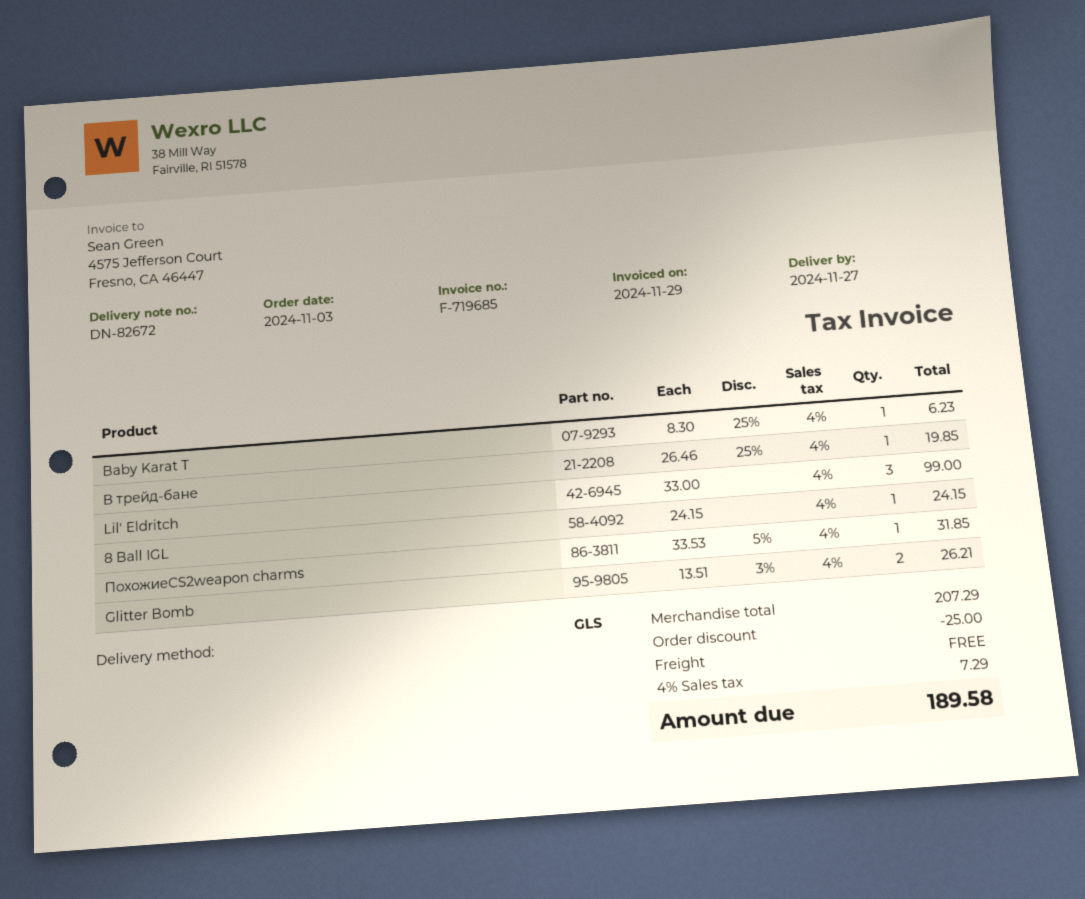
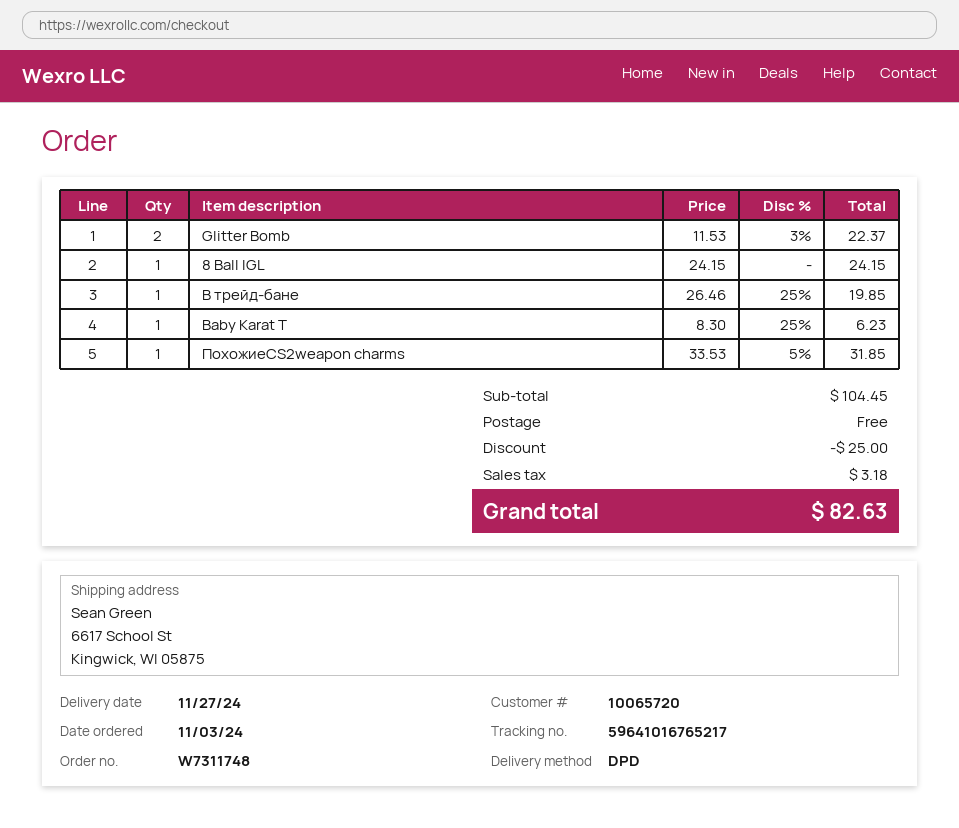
shipping method: GLS -> DPD
Lil' Eldritch: 3 x 33.00 = 99.00 -> none
Glitter Bomb: 2 x 13.51 - 3% = 26.21 -> 2 x 11.53 - 3% = 22.37
subtotal: 207.29 -> 104.45
tax: 7.29 -> 3.18
total: 189.58 -> 82.63

